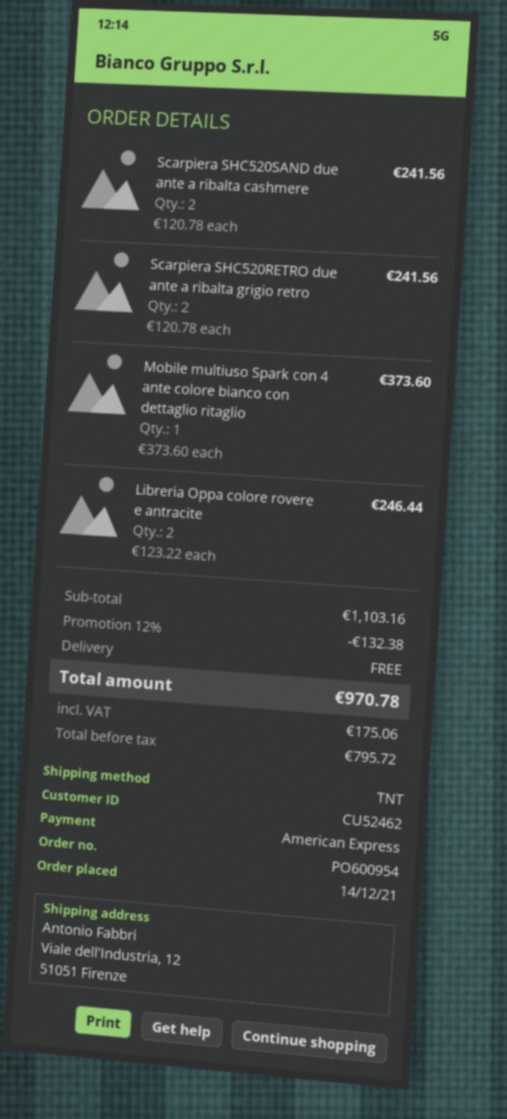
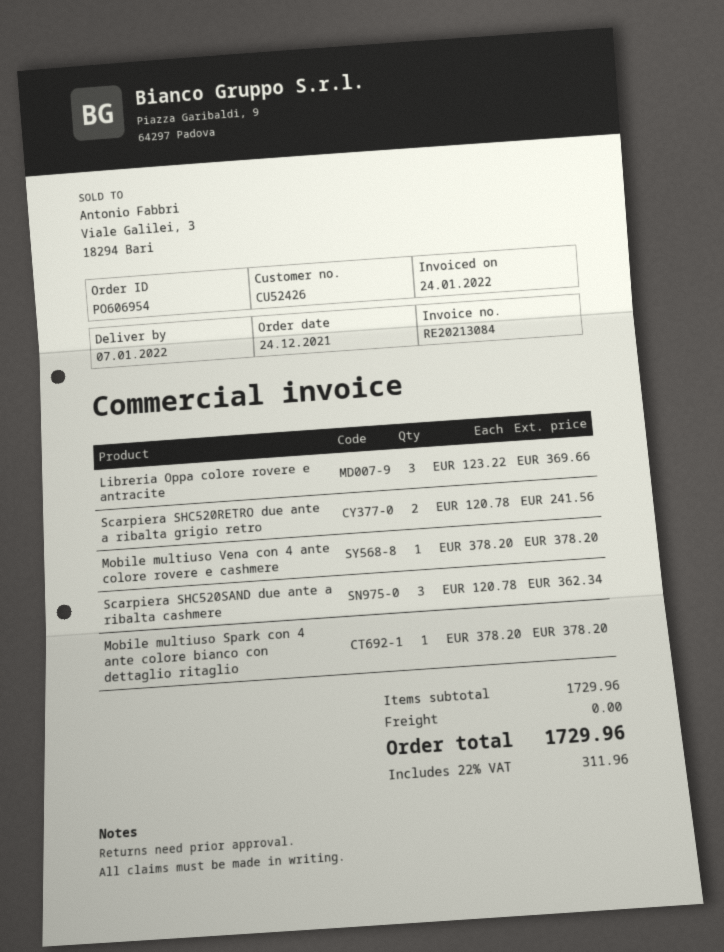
order number: PO600954 -> PO606954
order date: 2021-12-14 -> 2021-12-24
customer number: CU52462 -> CU52426
Scarpiera SHC520SAND due ante a ribalta cashmere: 2 x 120.78 = 241.56 -> 3 x 120.78 = 362.34
Mobile multiuso Spark con 4 ante colore bianco con dettaglio ritaglio: 1 x 373.60 = 373.60 -> 1 x 378.20 = 378.20
Libreria Oppa colore rovere e antracite: 2 x 123.22 = 246.44 -> 3 x 123.22 = 369.66
Mobile multiuso Vena con 4 ante colore rovere e cashmere: none -> 1 x 378.20 = 378.20
subtotal: 1103.16 -> 1729.96
discount: 12% = 132.38 -> none
tax: 175.06 -> 311.96
total: 970.78 -> 1729.96

